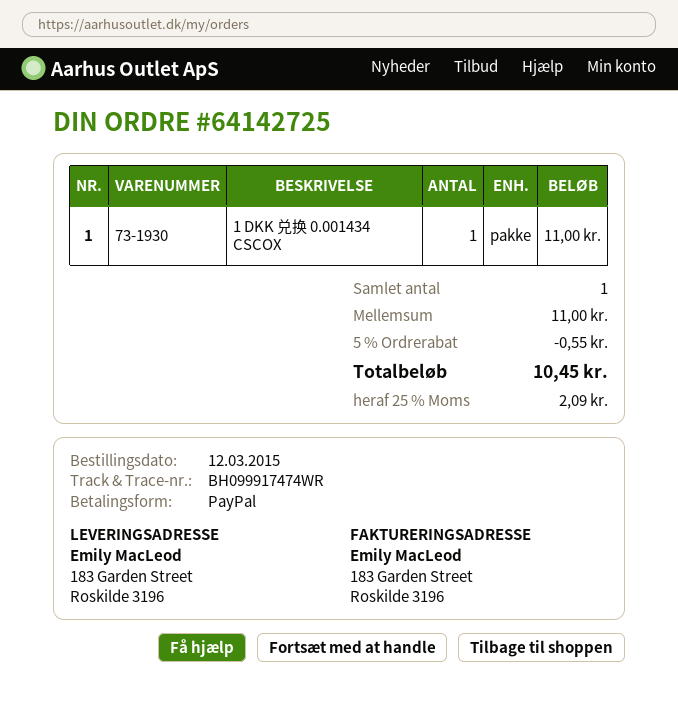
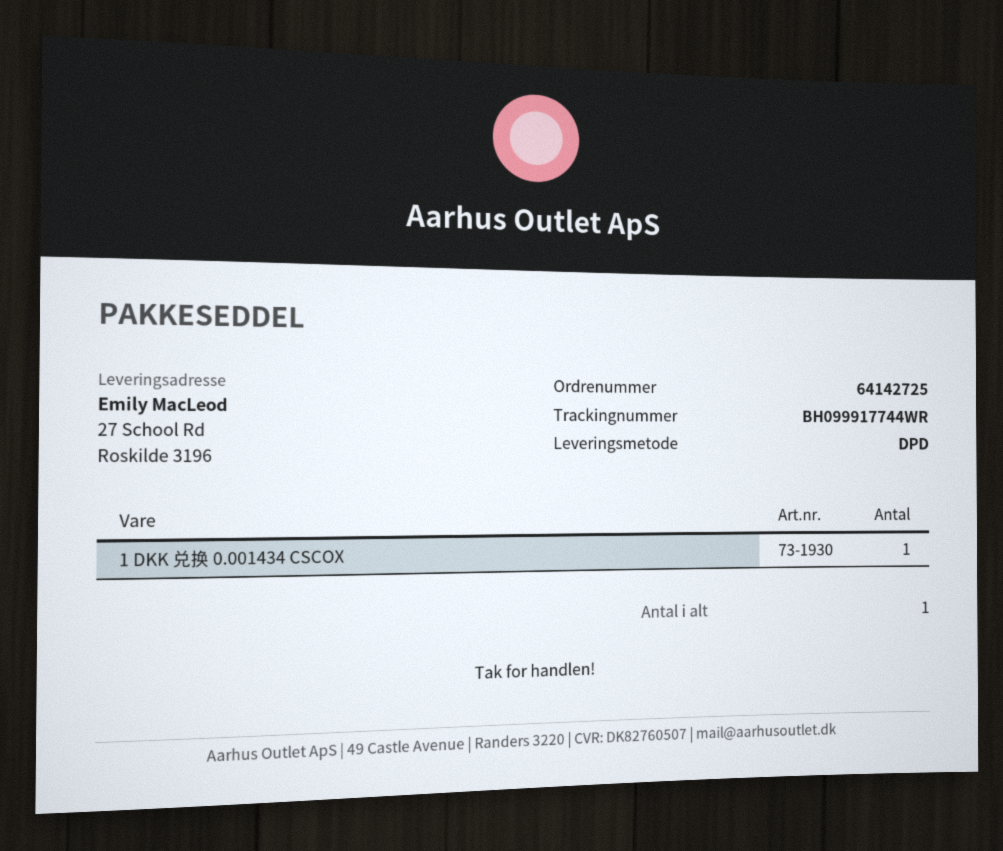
tracking number: BH099917474WR -> BH099917744WR
ship to: 183 Garden Street, Roskilde 3196 -> 27 School Rd, Roskilde 3196

